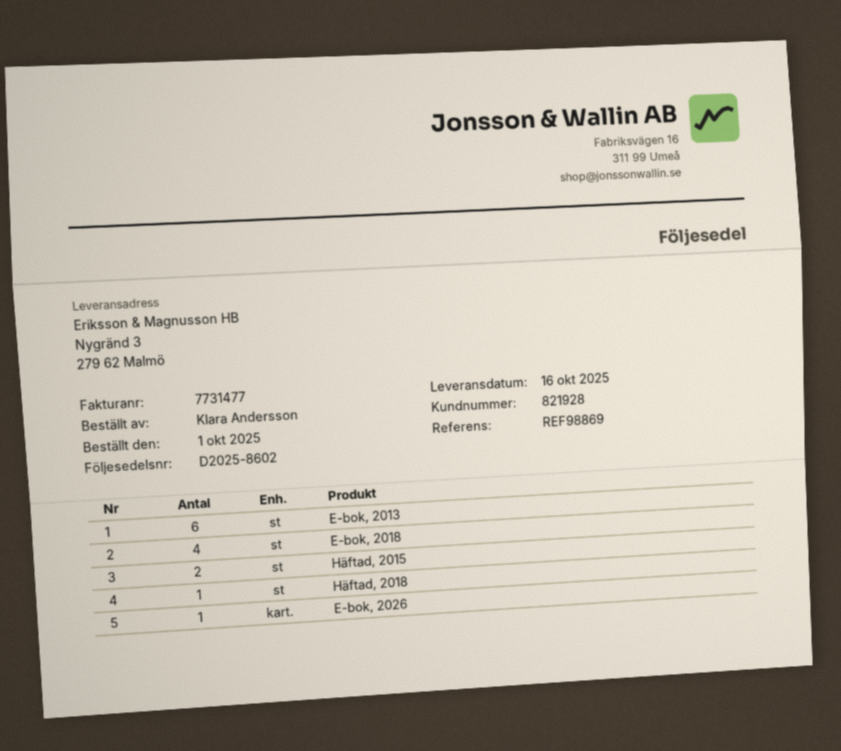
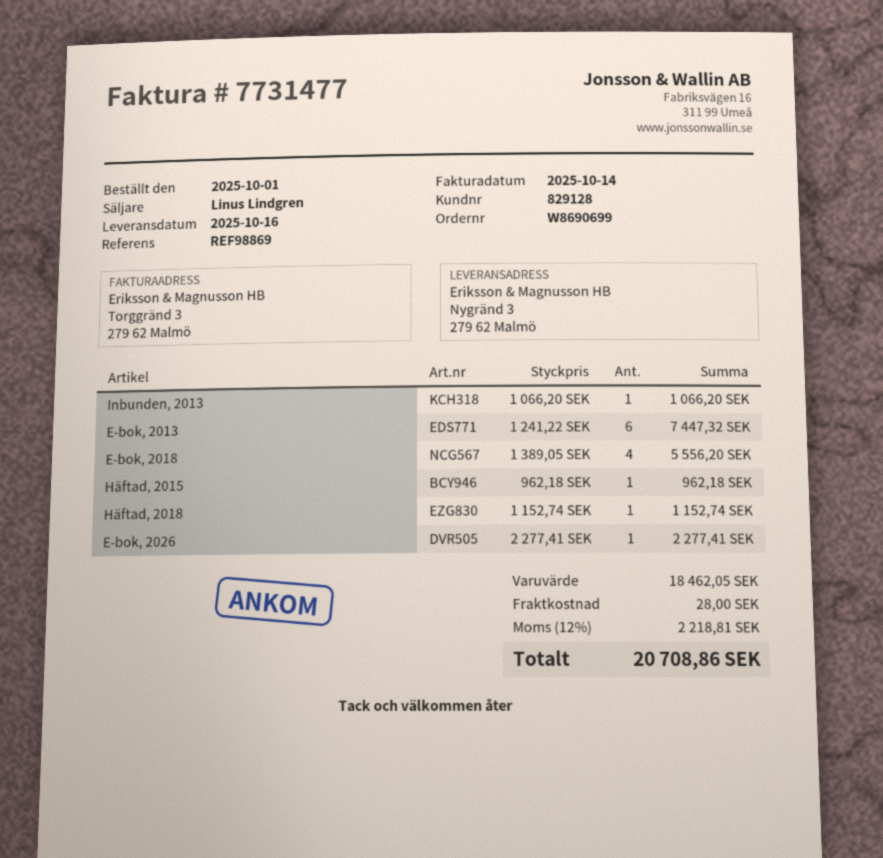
customer number: 821928 -> 829128
Häftad, 2015: 2 -> 1
Inbunden, 2013: none -> 1

